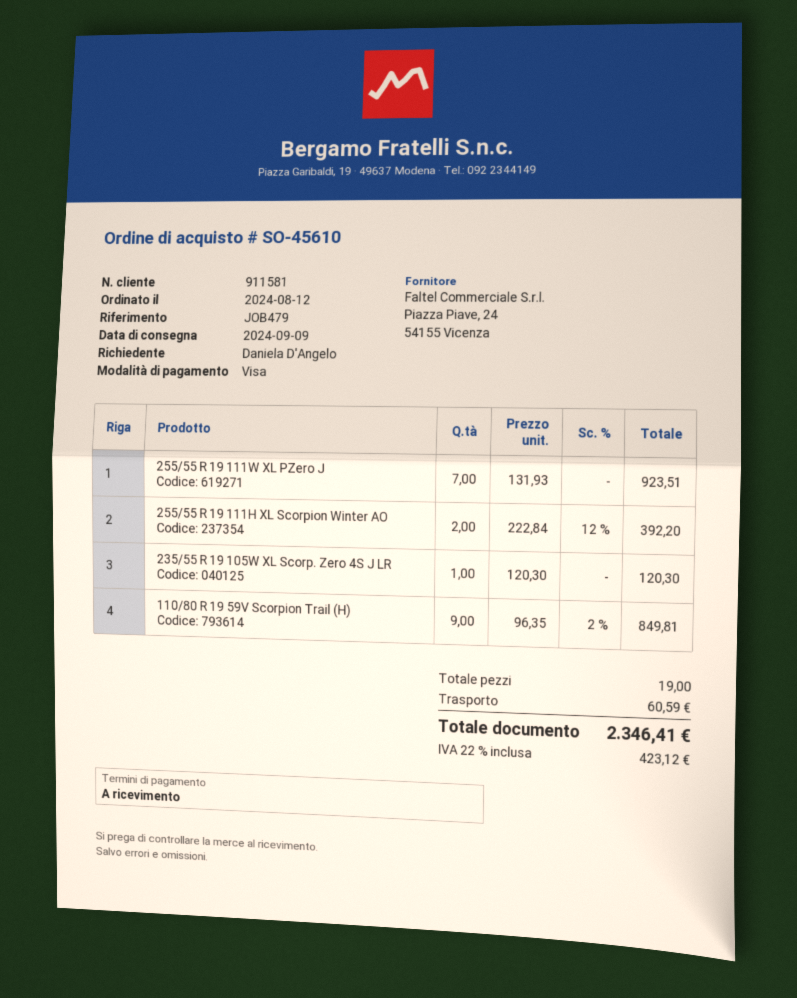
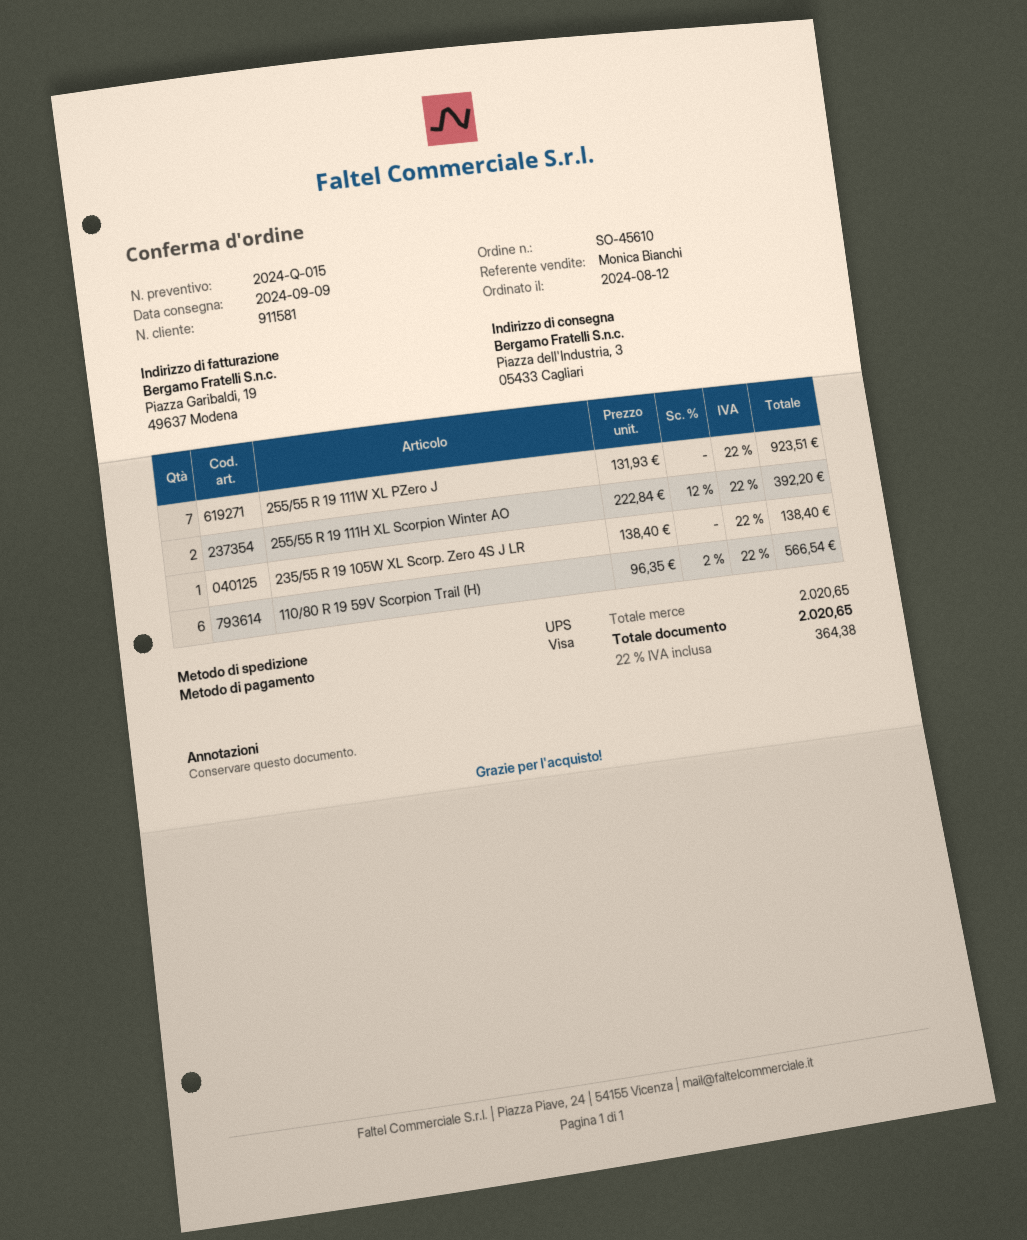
235/55 R 19 105W XL Scorp. Zero 4S J LR: 1 x 120.30 = 120.30 -> 1 x 138.40 = 138.40
110/80 R 19 59V Scorpion Trail (H): 9 x 96.35 - 2% = 849.81 -> 6 x 96.35 - 2% = 566.54
shipping: 60.59 -> none
tax: 22% = 423.12 -> 22% = 364.38
total: 2346.41 -> 2020.65

